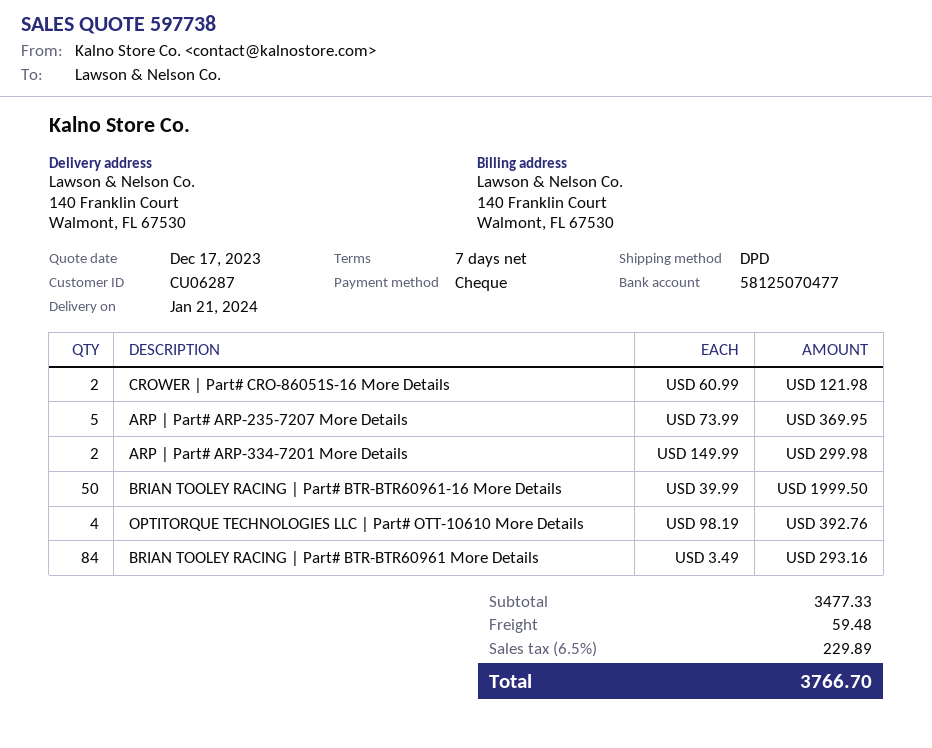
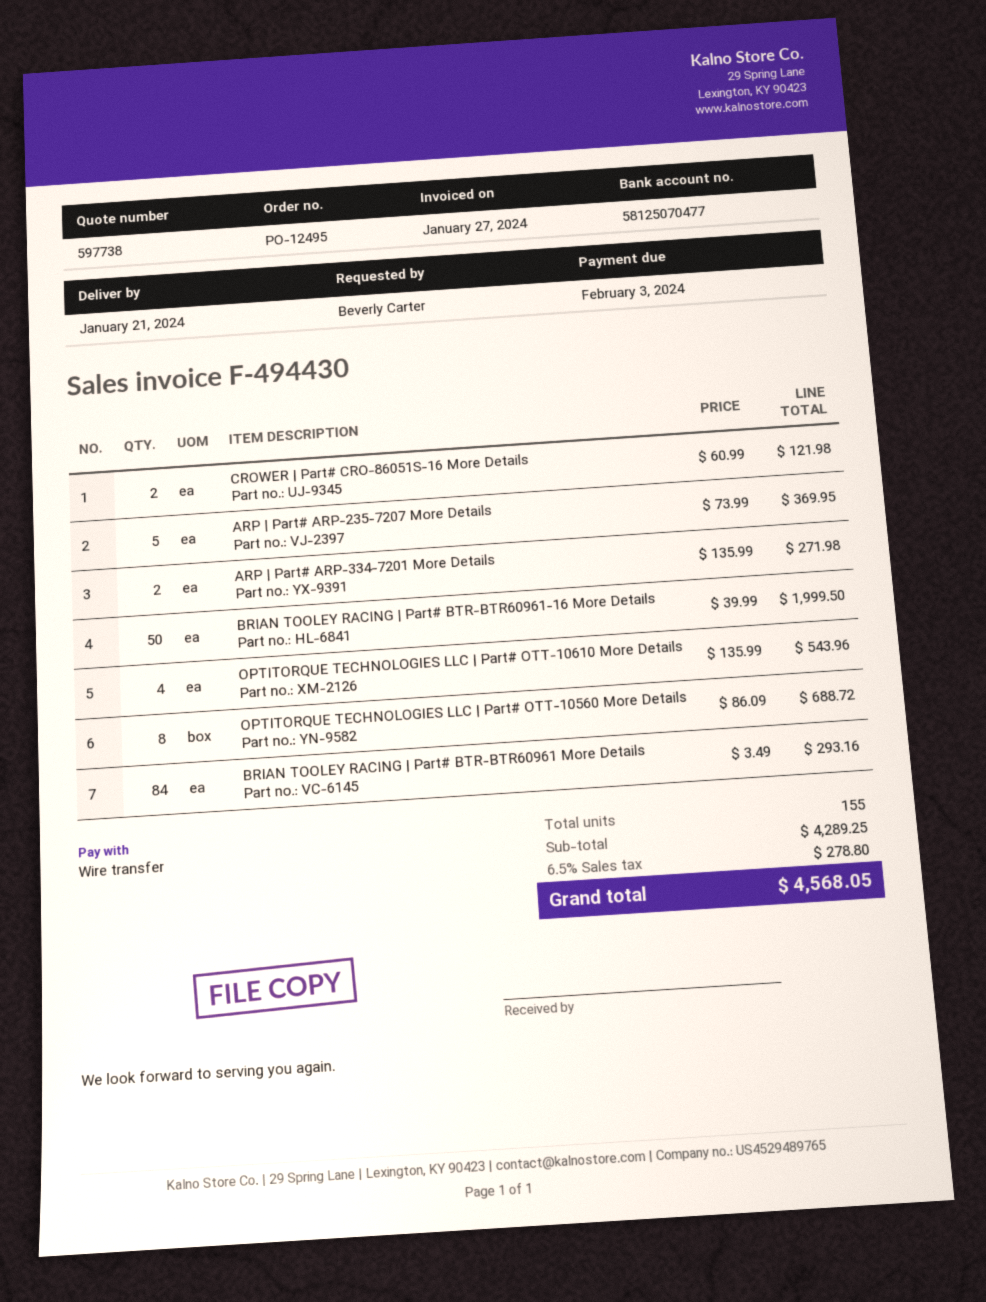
payment method: cheque -> bank transfer
ARP | Part# ARP-334-7201 More Details: 2 x 149.99 = 299.98 -> 2 x 135.99 = 271.98
OPTITORQUE TECHNOLOGIES LLC | Part# OTT-10610 More Details: 4 x 98.19 = 392.76 -> 4 x 135.99 = 543.96
OPTITORQUE TECHNOLOGIES LLC | Part# OTT-10560 More Details: none -> 8 x 86.09 = 688.72
subtotal: 3477.33 -> 4289.25
shipping: 59.48 -> none
tax: 6.5% = 229.89 -> 6.5% = 278.80
total: 3766.70 -> 4568.05

